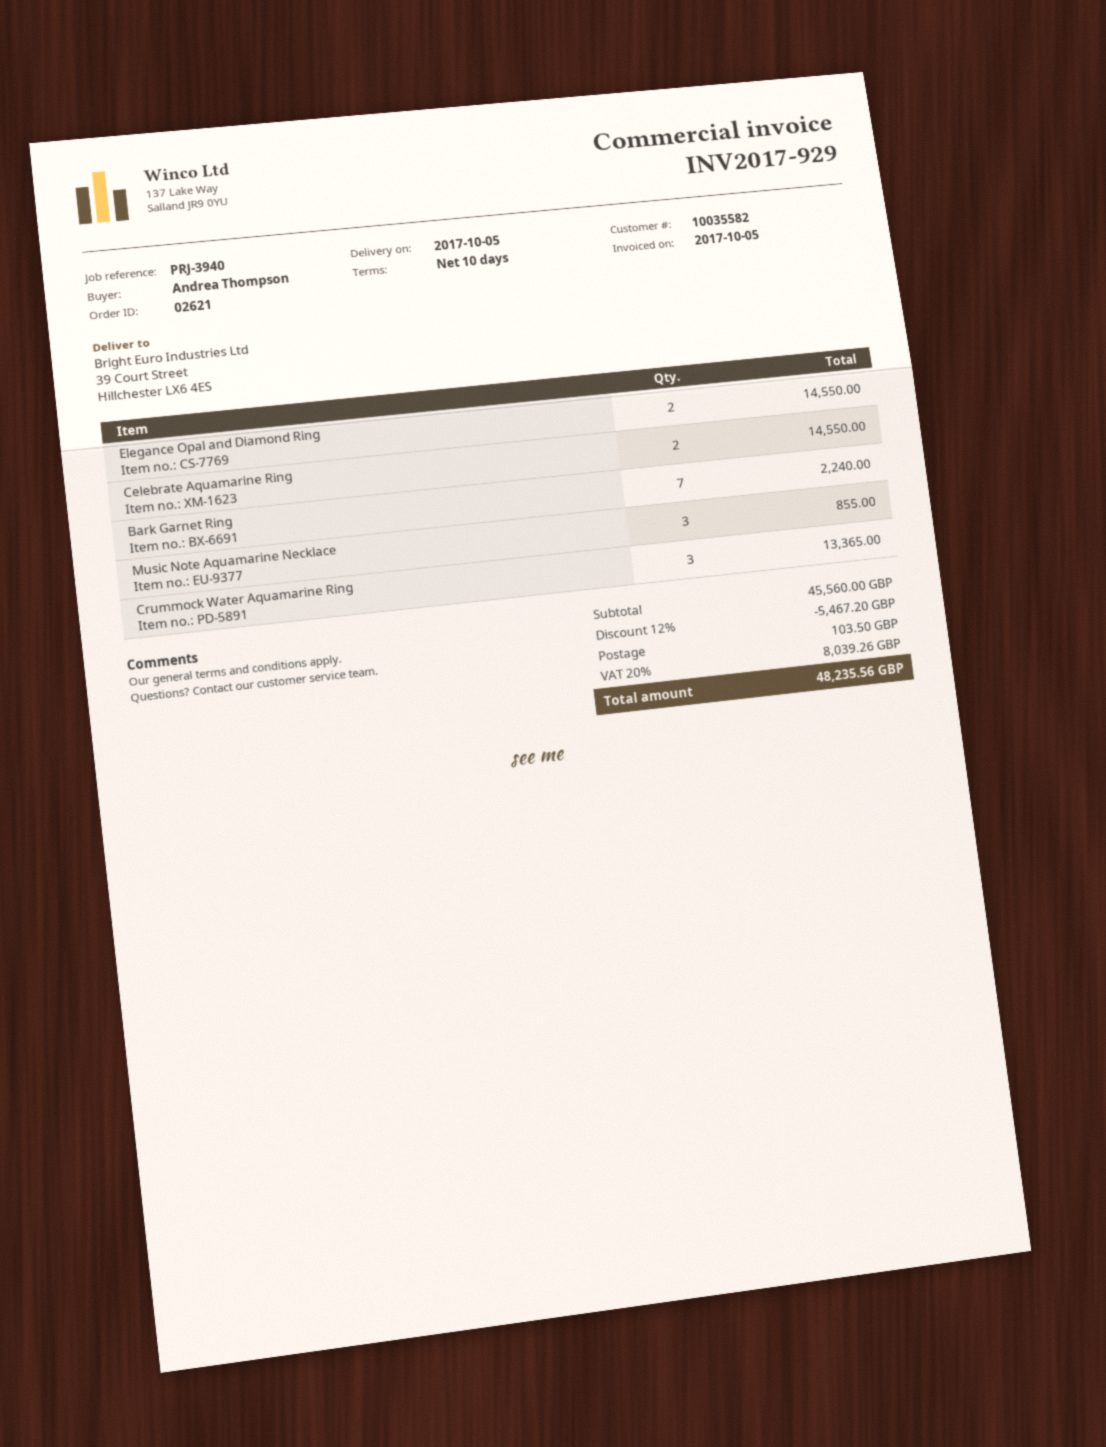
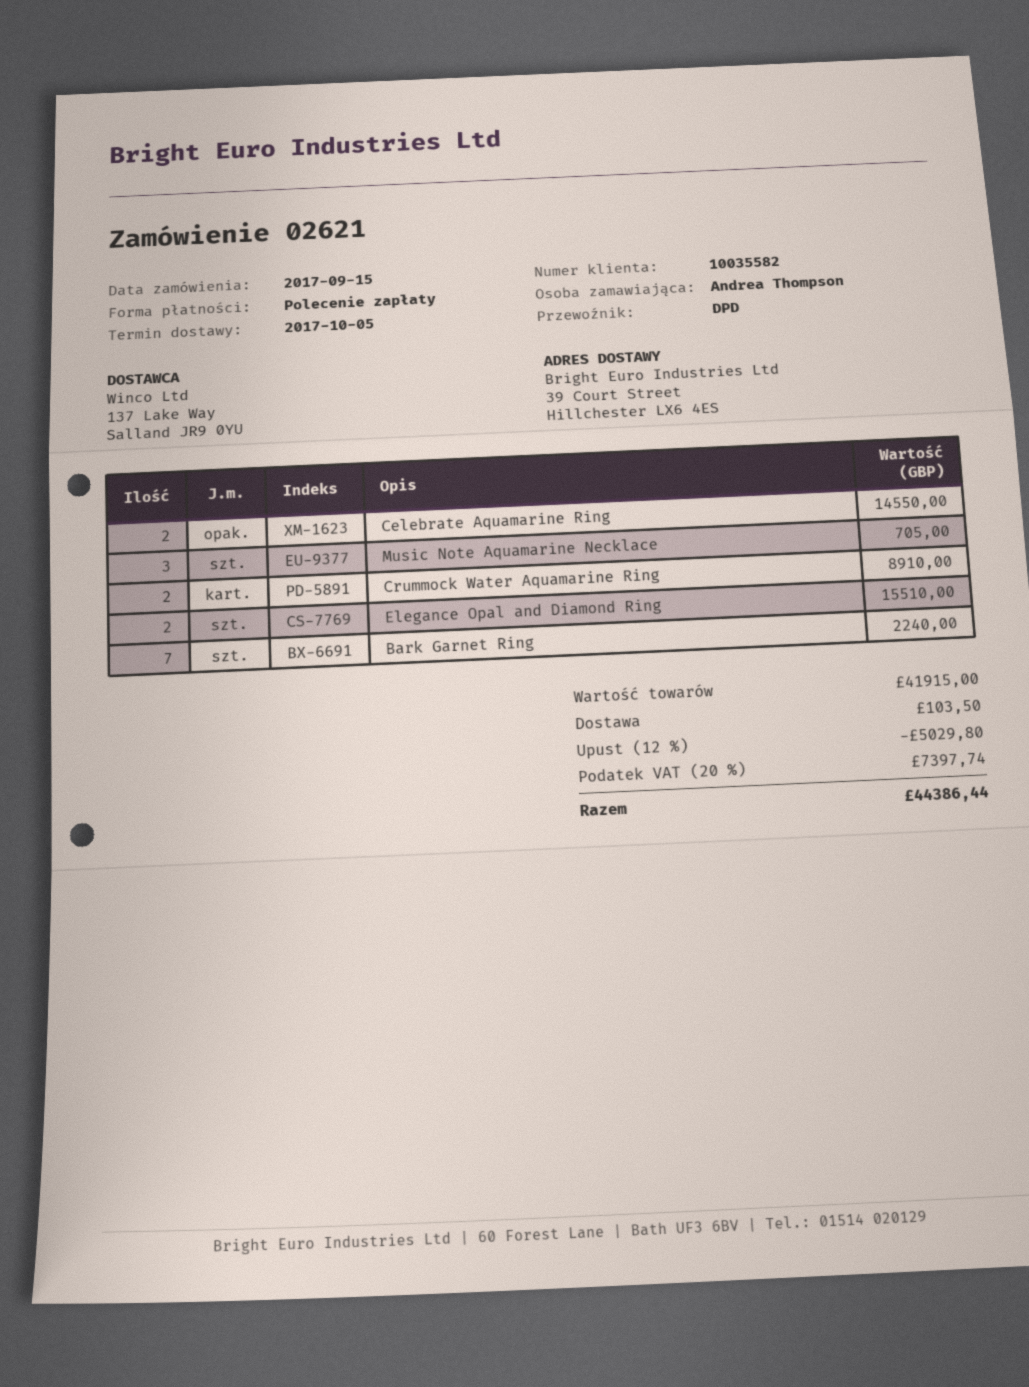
Elegance Opal and Diamond Ring: 2 for 14550.00 -> 2 for 15510.00
Music Note Aquamarine Necklace: 3 for 855.00 -> 3 for 705.00
Crummock Water Aquamarine Ring: 3 for 13365.00 -> 2 for 8910.00
subtotal: 45560.00 -> 41915.00
discount: 12% = 5467.20 -> 12% = 5029.80
tax: 20% = 8039.26 -> 20% = 7397.74
total: 48235.56 -> 44386.44

